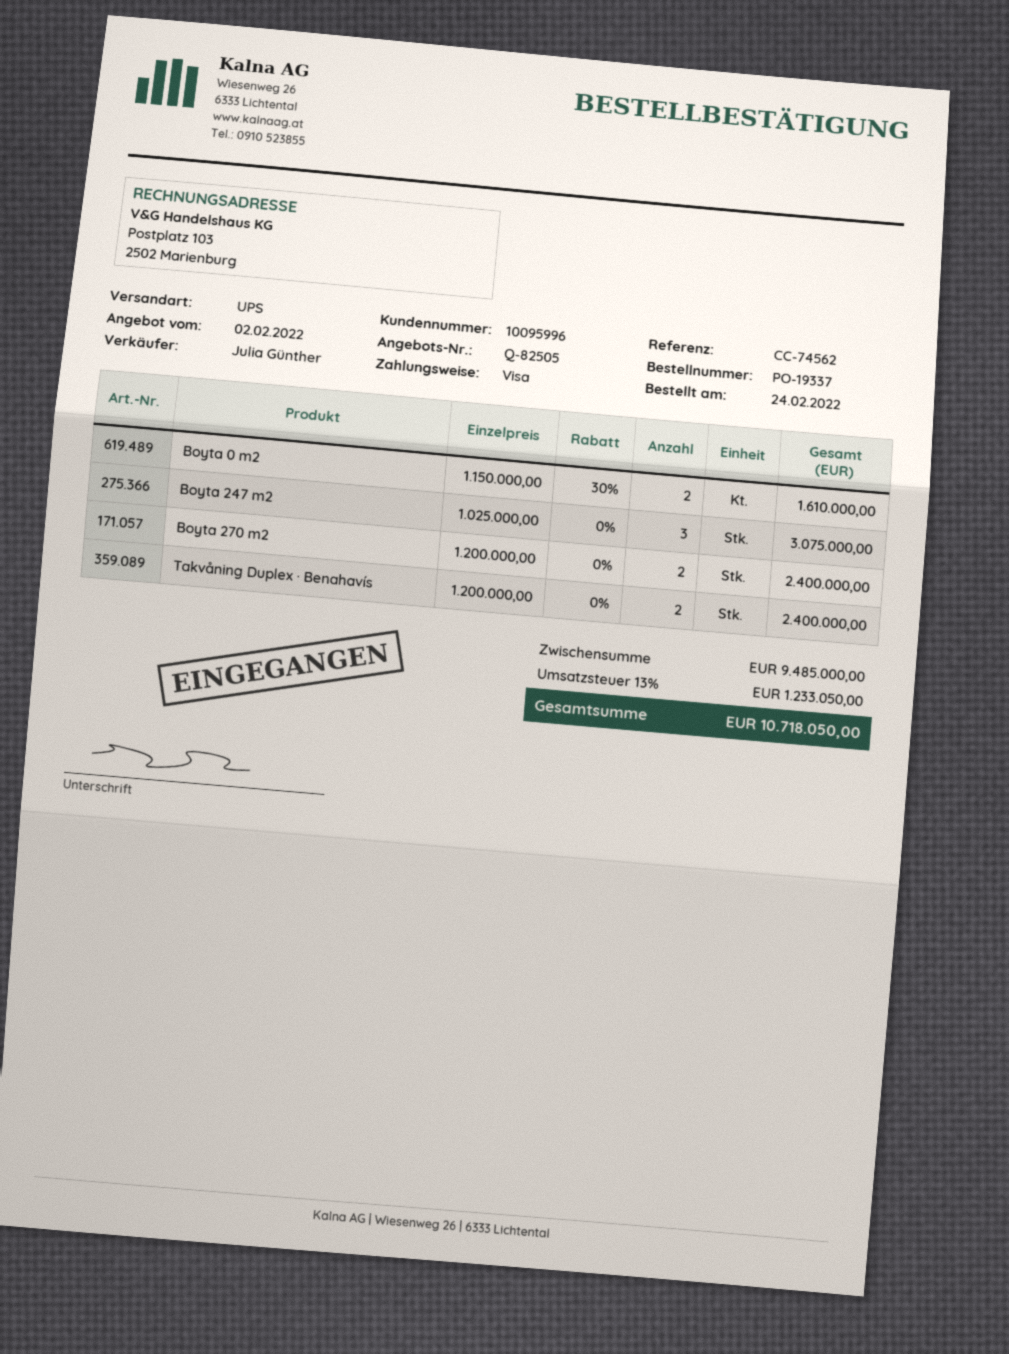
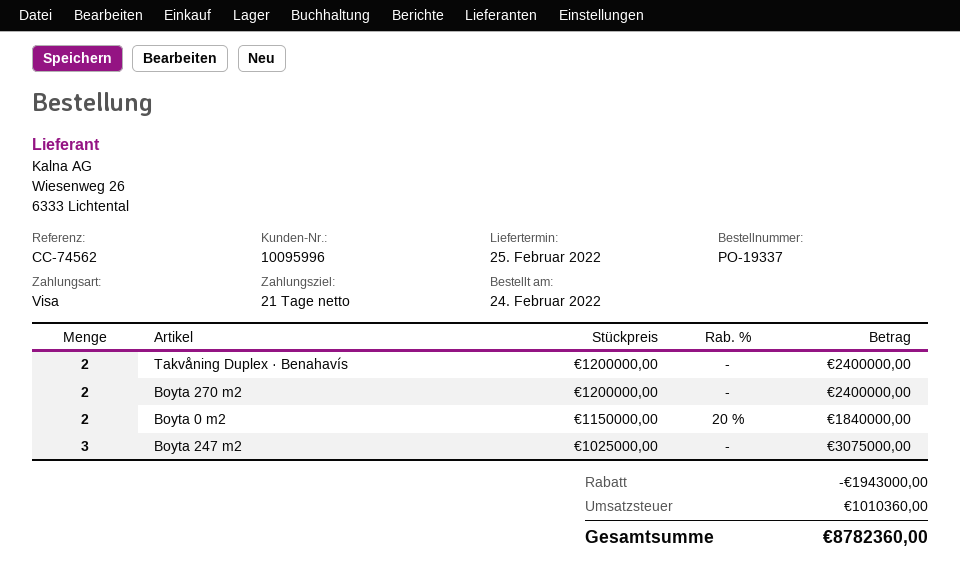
Boyta 0 m2: 2 x 1150000.00 - 30% = 1610000.00 -> 2 x 1150000.00 - 20% = 1840000.00
discount: none -> 1943000.00
tax: 1233050.00 -> 1010360.00
total: 10718050.00 -> 8782360.00

